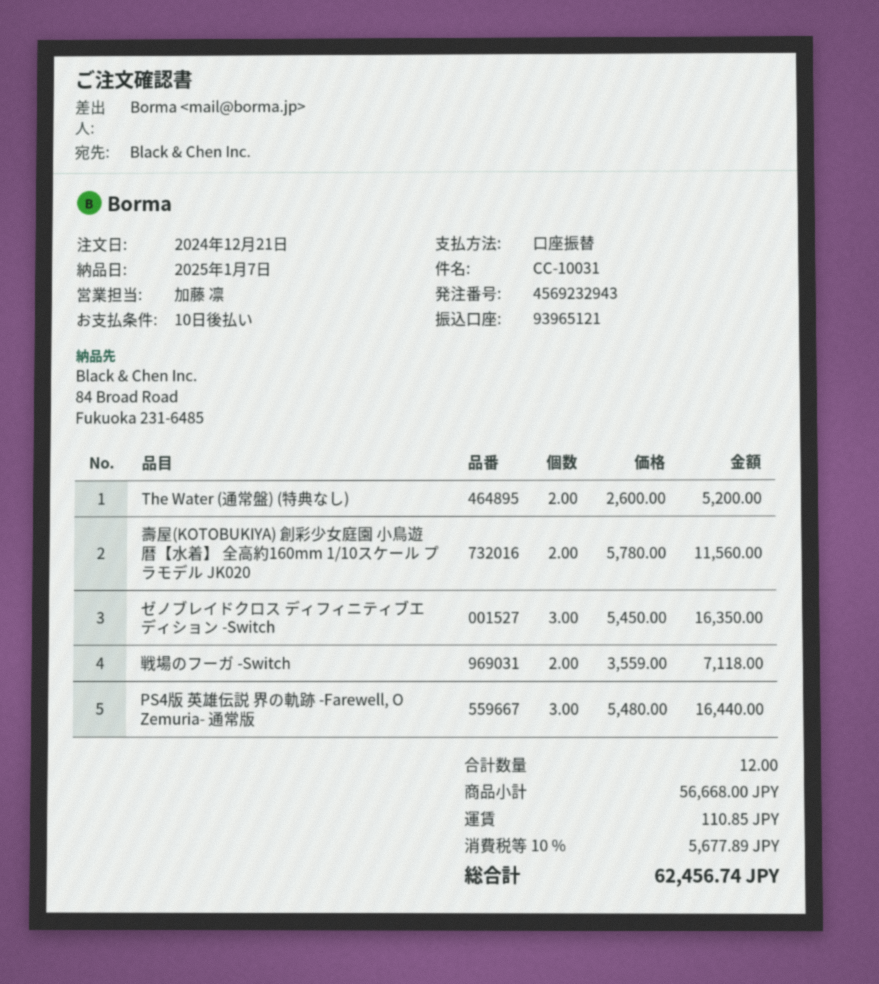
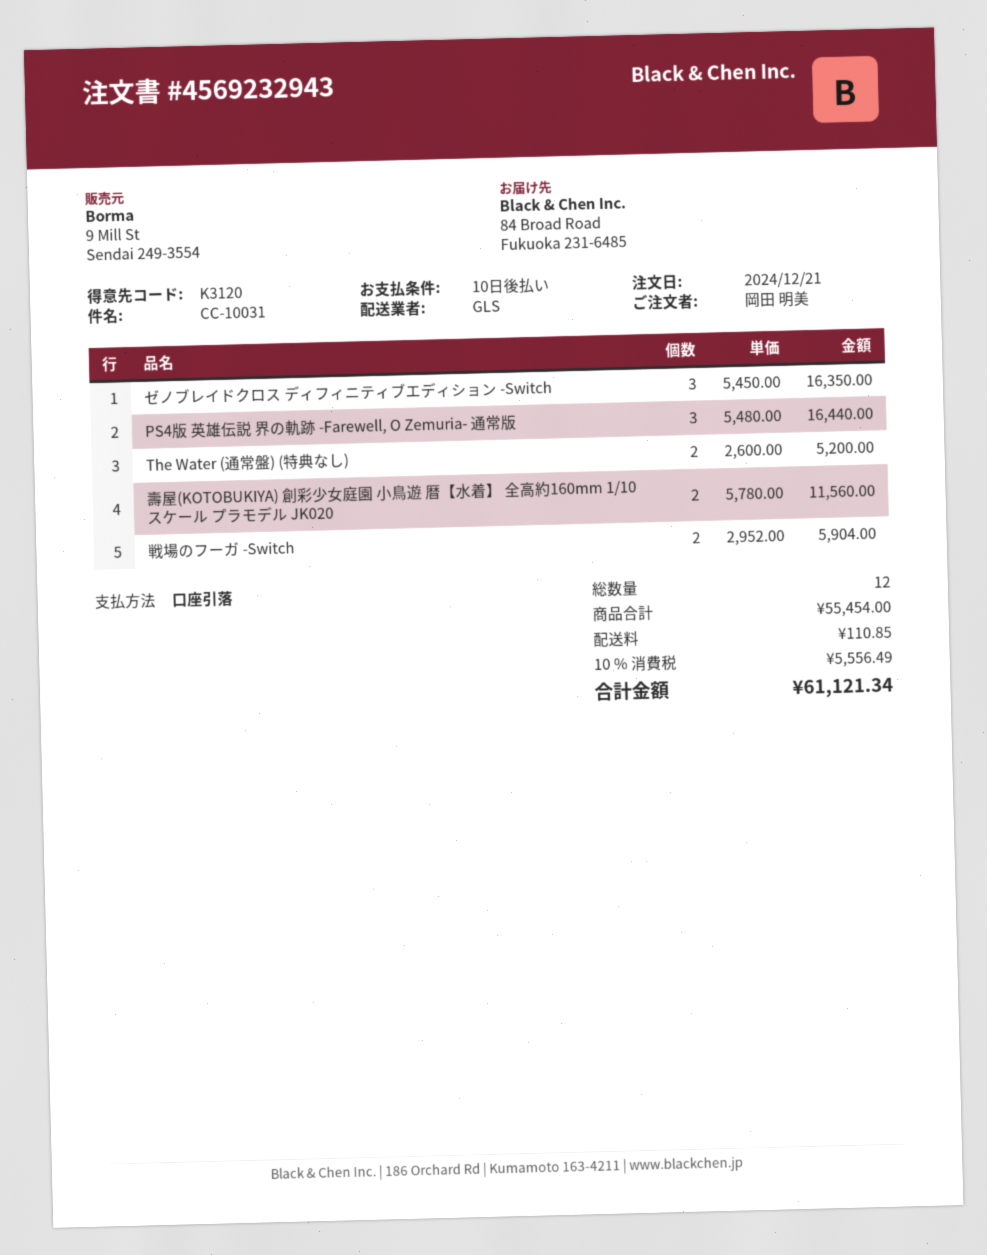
戦場のフーガ -Switch: 2 x 3559.00 = 7118.00 -> 2 x 2952.00 = 5904.00
subtotal: 56668.00 -> 55454.00
tax: 10% = 5677.89 -> 10% = 5556.49
total: 62456.74 -> 61121.34

